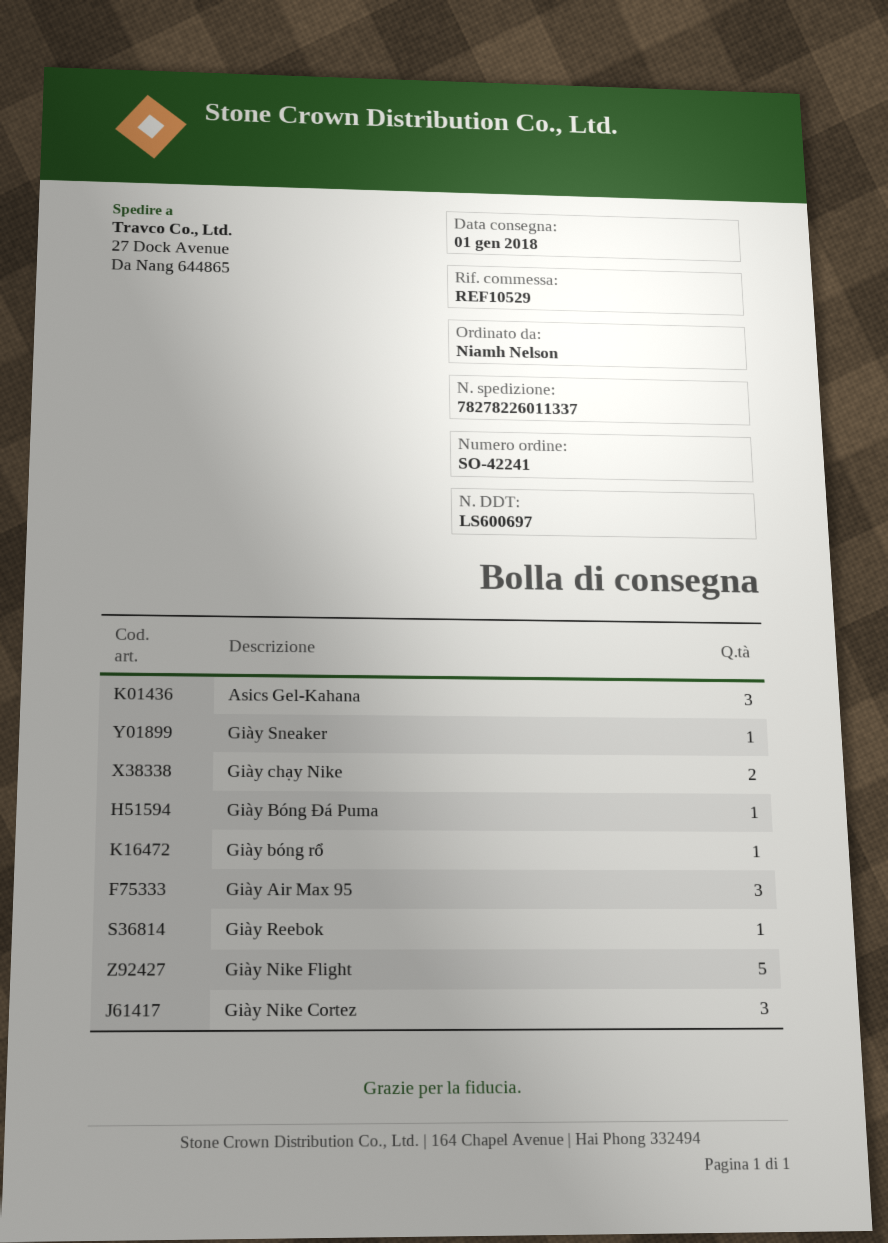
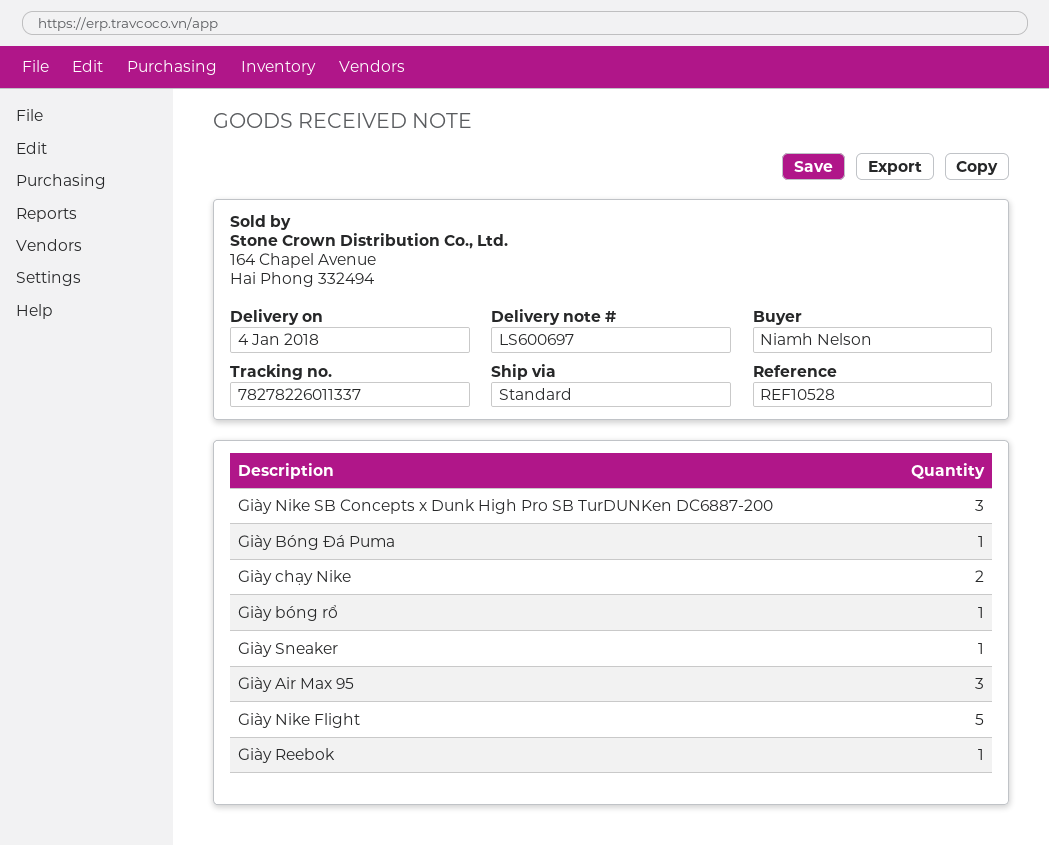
delivery date: 2018-01-01 -> 2018-01-04
reference: REF10529 -> REF10528
Asics Gel-Kahana: 3 -> none
Giày Nike Cortez: 3 -> none
Giày Nike SB Concepts x Dunk High Pro SB TurDUNKen DC6887-200: none -> 3

